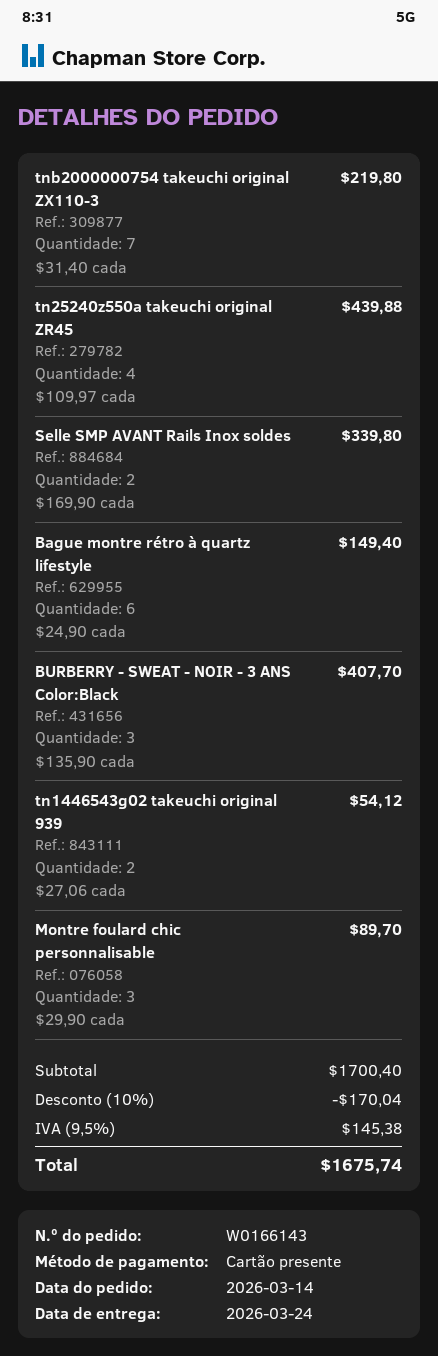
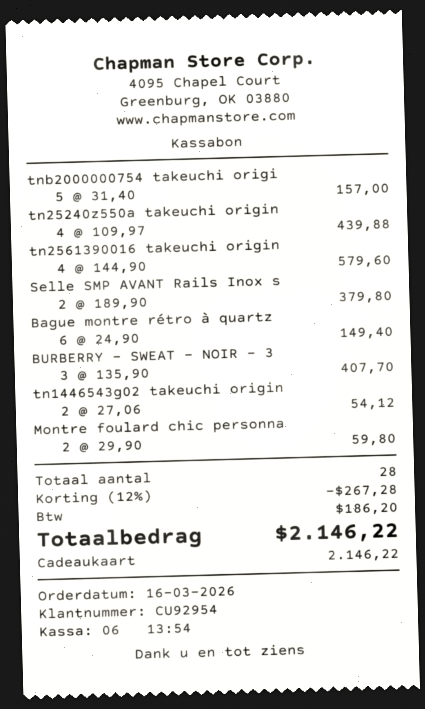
order date: 2026-03-14 -> 2026-03-16
tnb2000000754 takeuchi original ZX110-3: 7 x 31.40 = 219.80 -> 5 x 31.40 = 157.00
Selle SMP AVANT Rails Inox soldes: 2 x 169.90 = 339.80 -> 2 x 189.90 = 379.80
Montre foulard chic personnalisable: 3 x 29.90 = 89.70 -> 2 x 29.90 = 59.80
tn2561390016 takeuchi origin: none -> 4 x 144.90 = 579.60
discount: 10% = 170.04 -> 12% = 267.28
tax: 145.38 -> 186.20
total: 1675.74 -> 2146.22

